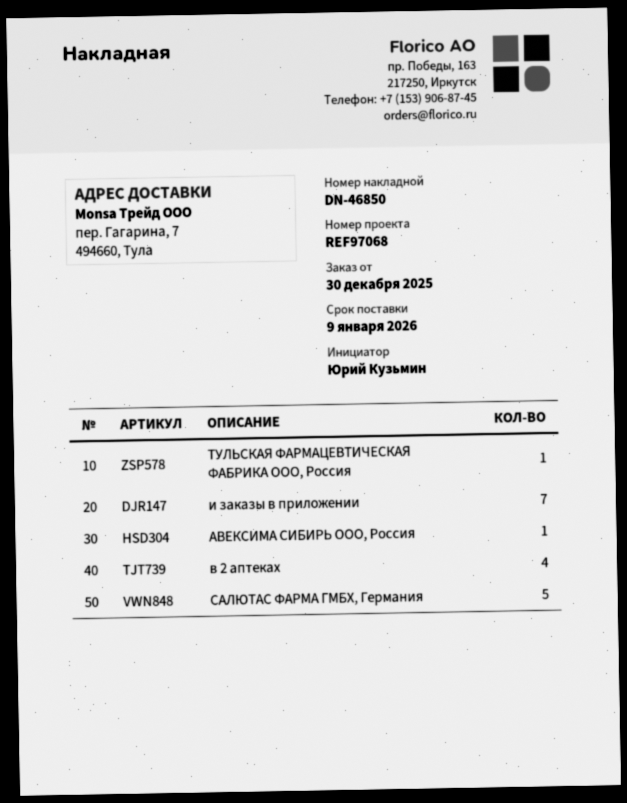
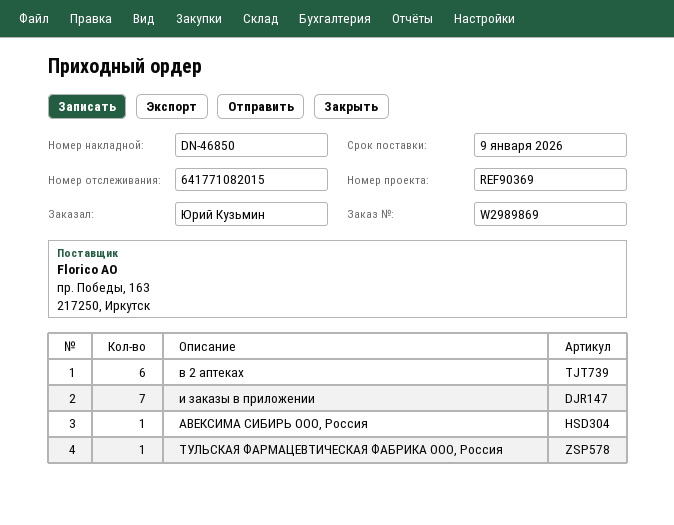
reference: REF97068 -> REF90369
в 2 аптеках: 4 -> 6
САЛЮТАС ФАРМА ГМБХ, Германия: 5 -> none

